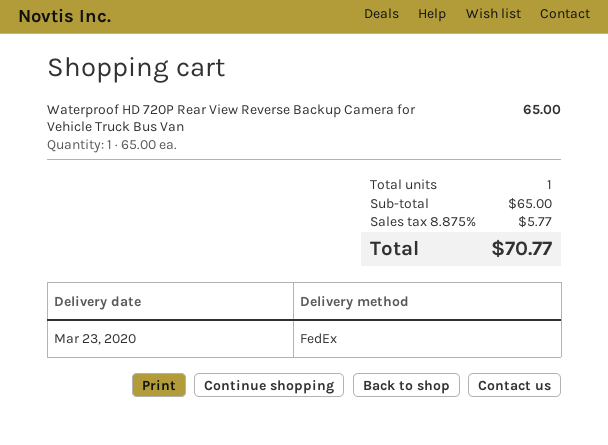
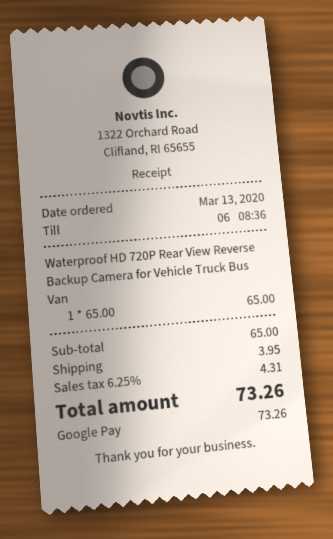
shipping: none -> 3.95
tax: 8.875% = 5.77 -> 6.25% = 4.31
total: 70.77 -> 73.26

